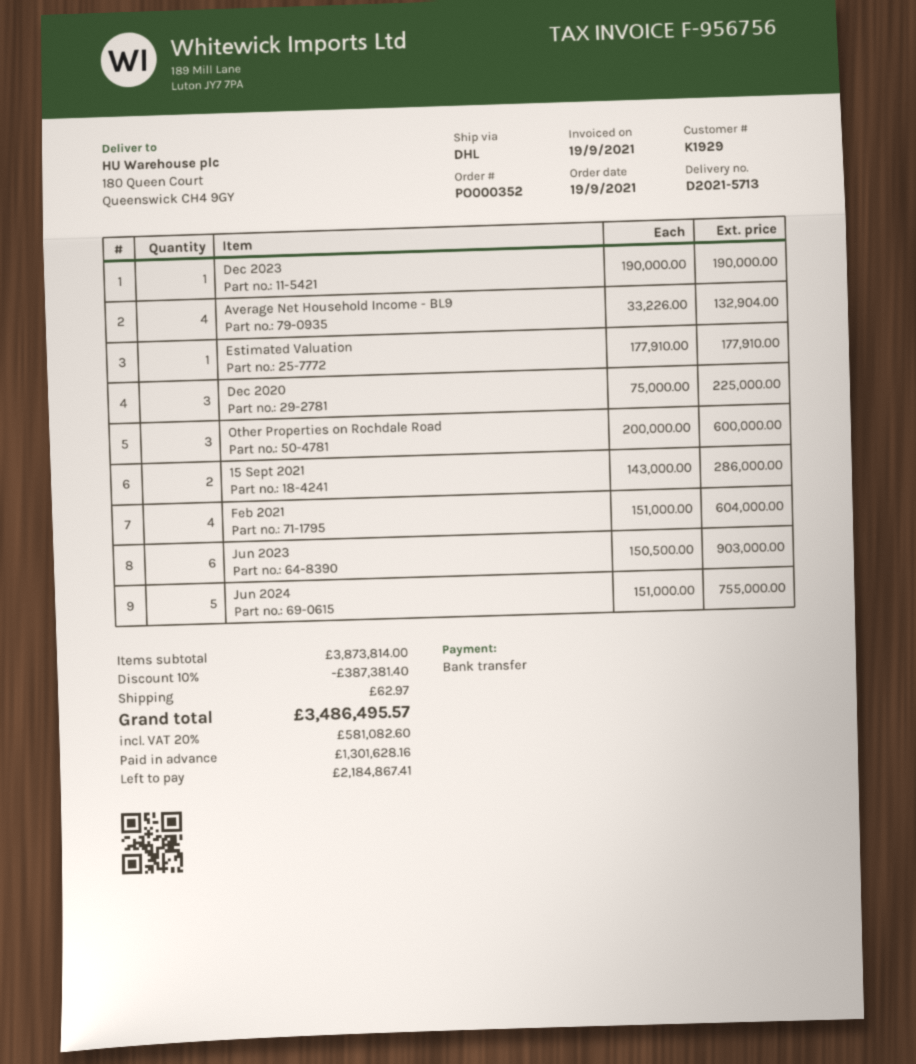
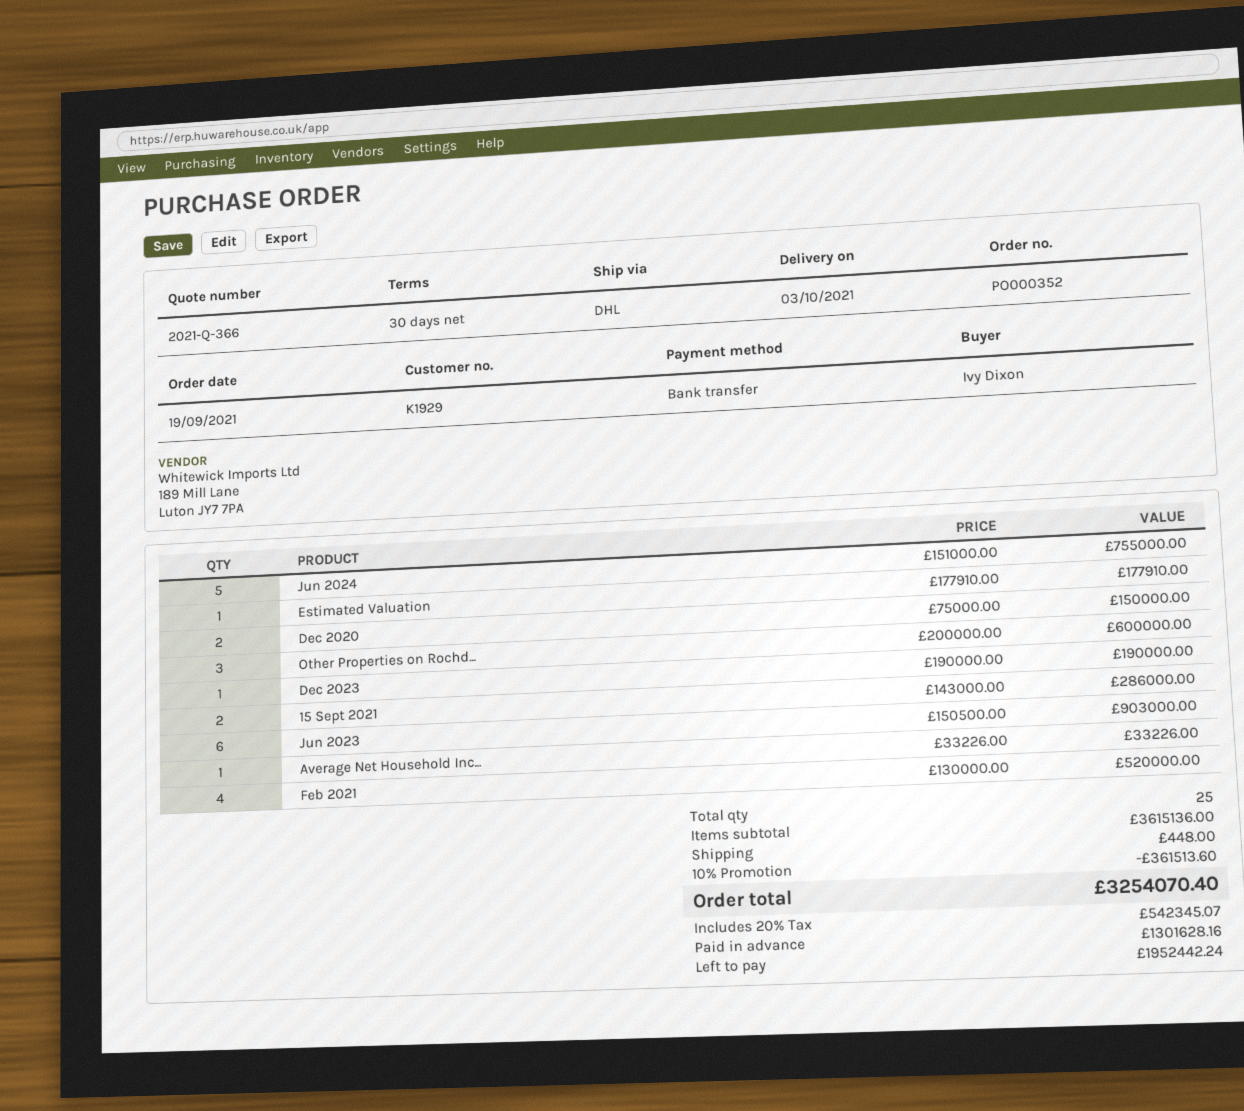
Average Net Household Income - BL9: 4 x 33226.00 = 132904.00 -> 1 x 33226.00 = 33226.00
Dec 2020: 3 x 75000.00 = 225000.00 -> 2 x 75000.00 = 150000.00
Feb 2021: 4 x 151000.00 = 604000.00 -> 4 x 130000.00 = 520000.00
subtotal: 3873814.00 -> 3615136.00
discount: 10% = 387381.40 -> 10% = 361513.60
shipping: 62.97 -> 448.00
tax: 20% = 581082.60 -> 20% = 542345.07
total: 3486495.57 -> 3254070.40
balance: 2184867.41 -> 1952442.24

